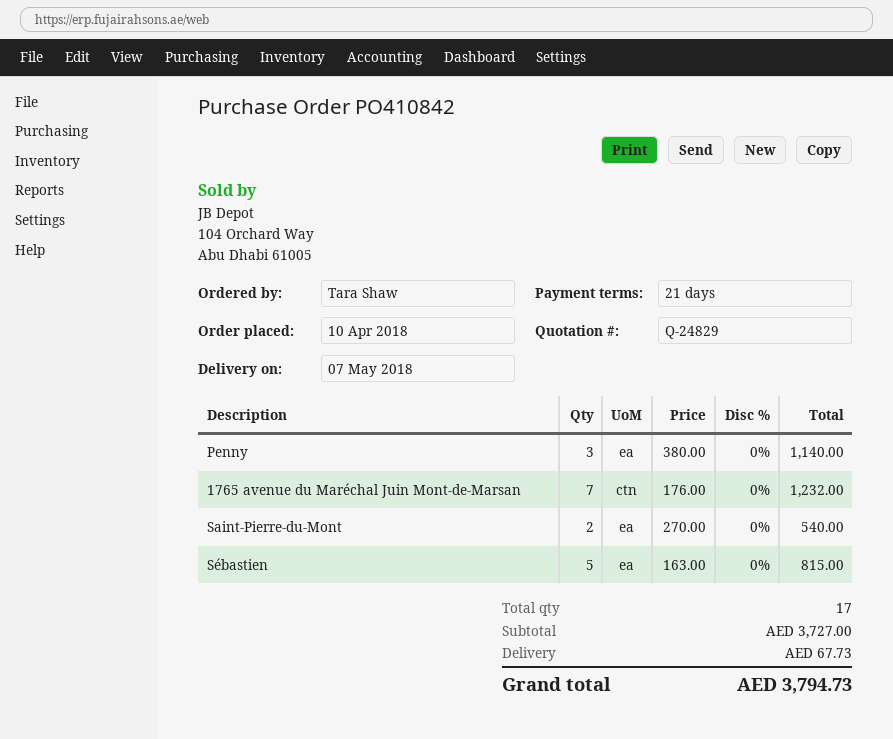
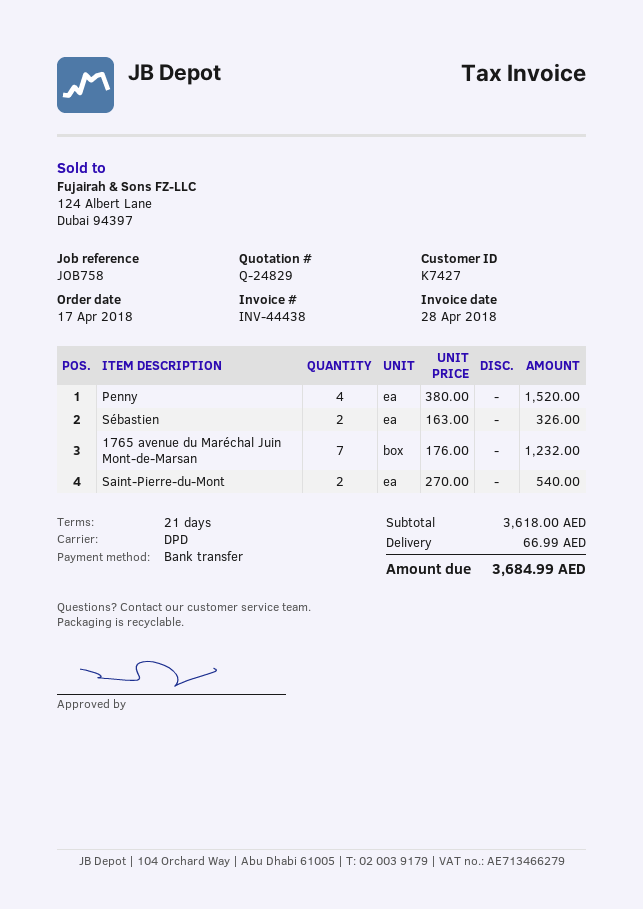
order date: 2018-04-10 -> 2018-04-17
Penny: 3 x 380.00 = 1140.00 -> 4 x 380.00 = 1520.00
Sébastien: 5 x 163.00 = 815.00 -> 2 x 163.00 = 326.00
subtotal: 3727.00 -> 3618.00
shipping: 67.73 -> 66.99
total: 3794.73 -> 3684.99

